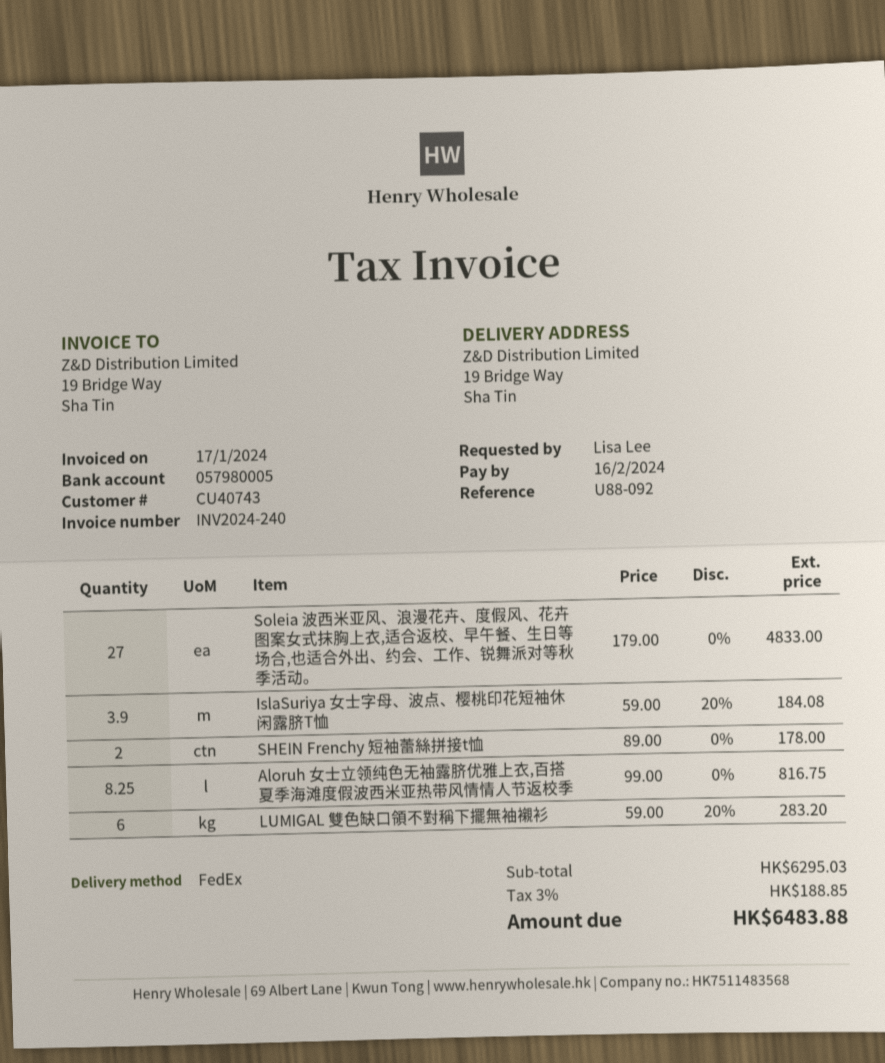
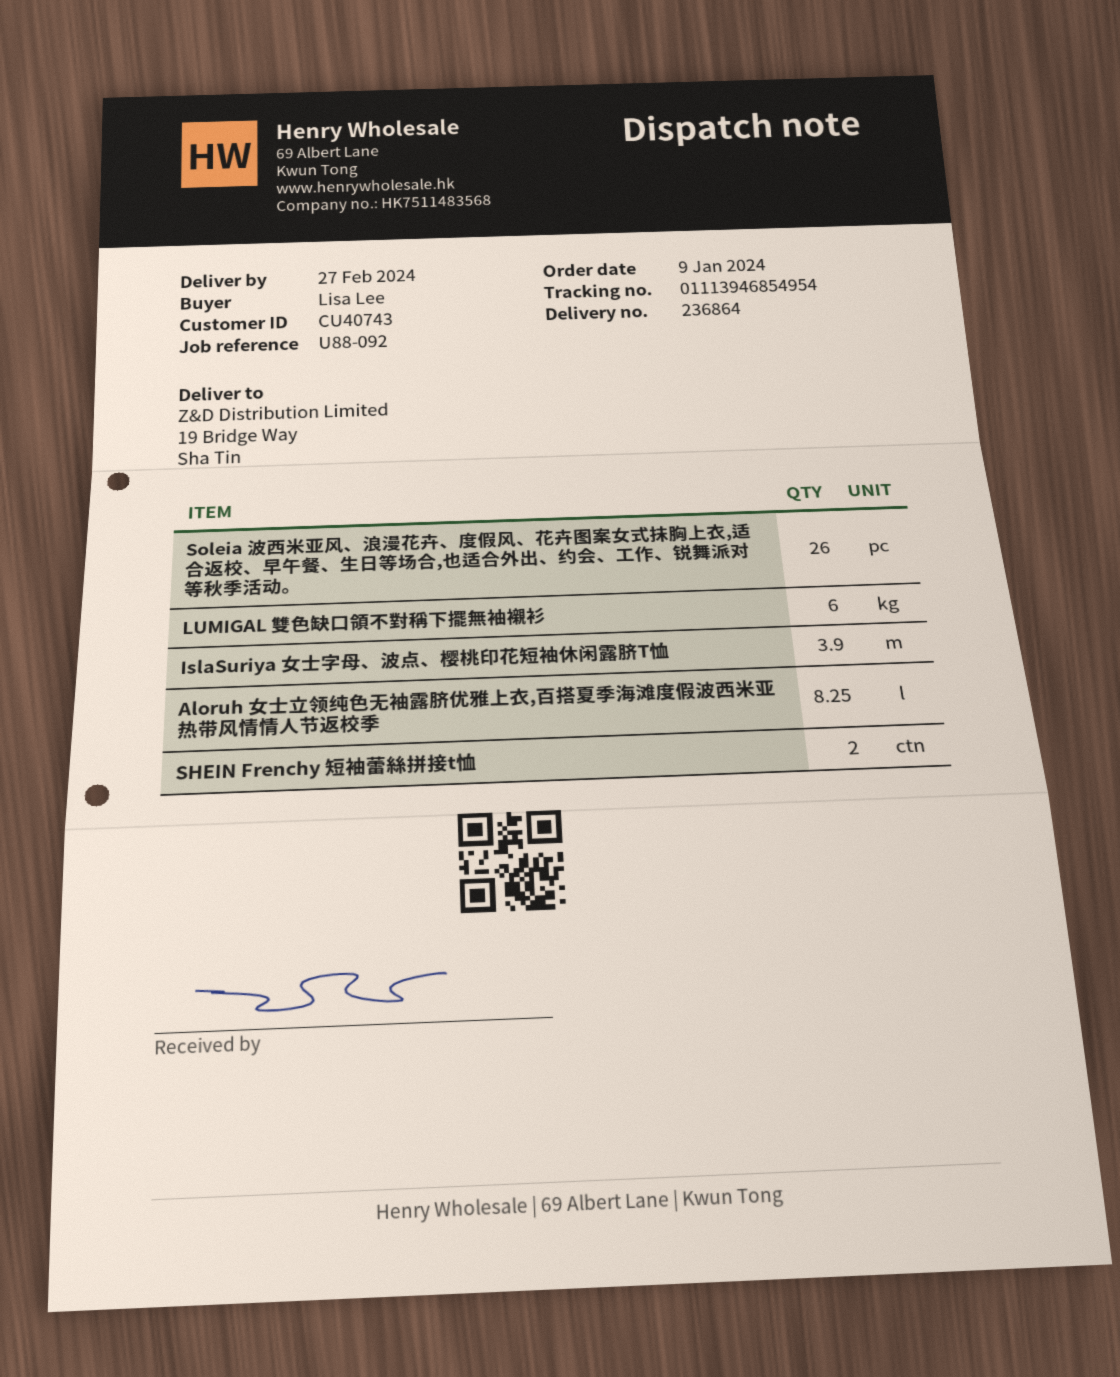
Soleia 波西米亚风、浪漫花卉、度假风、花卉图案女式抹胸上衣,适合返校、早午餐、生日等场合,也适合外出、约会、工作、锐舞派对等秋季活动。: 27 -> 26

